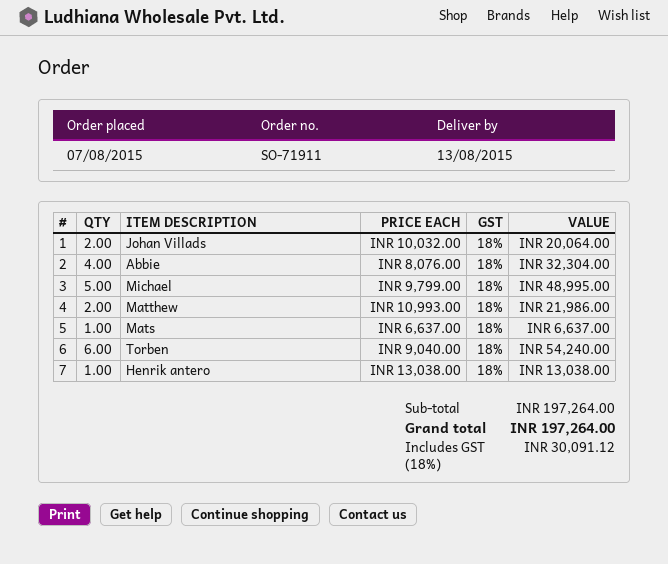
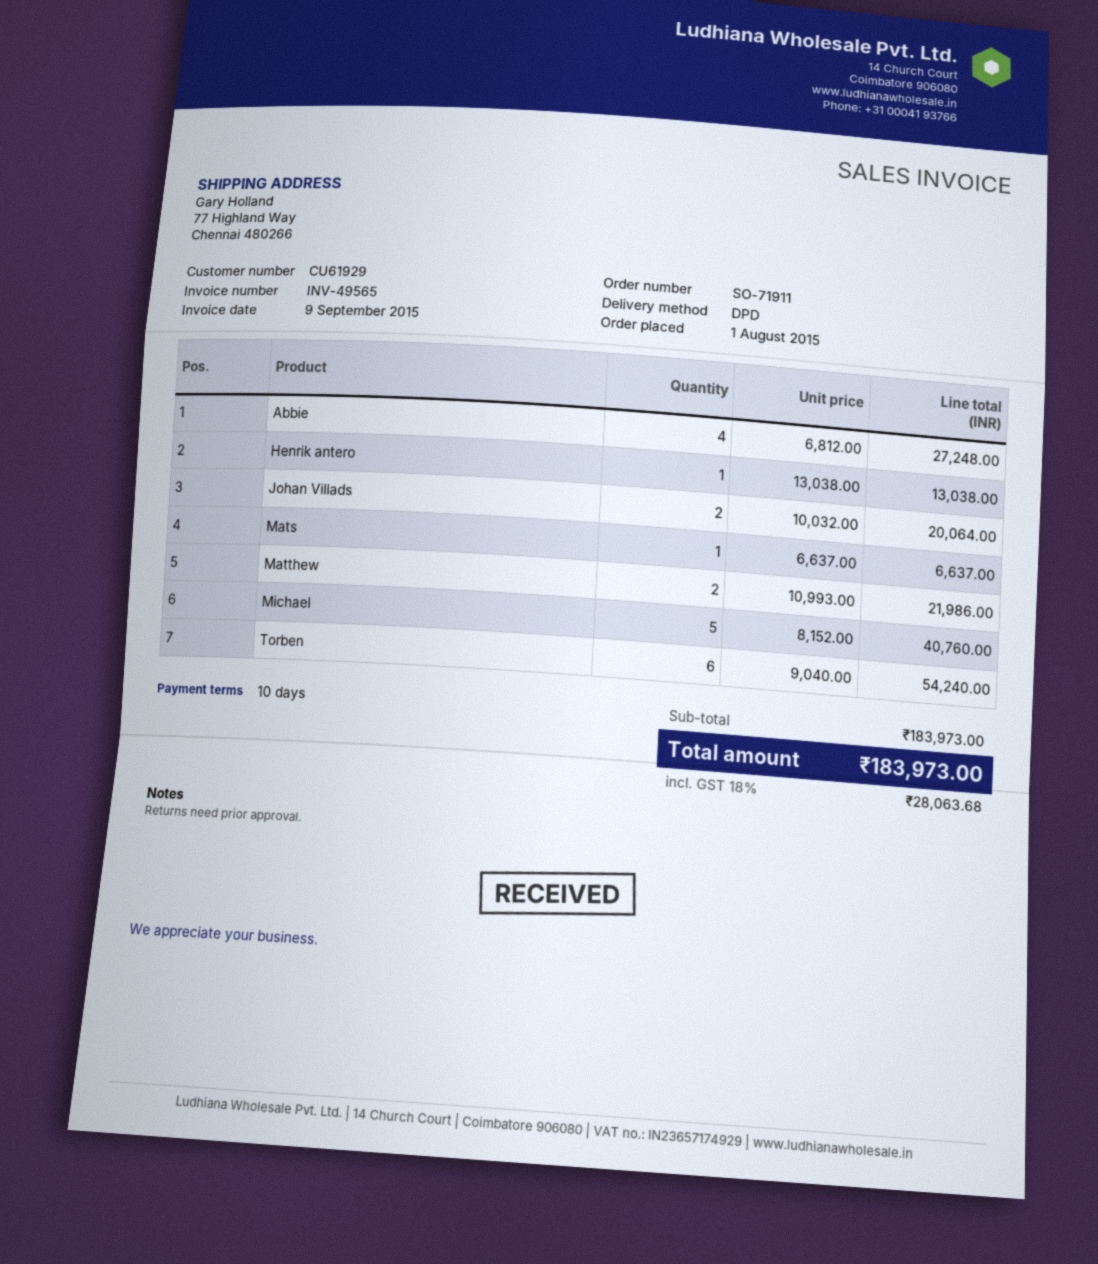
order date: 2015-08-07 -> 2015-08-01
Abbie: 4 x 8076.00 = 32304.00 -> 4 x 6812.00 = 27248.00
Michael: 5 x 9799.00 = 48995.00 -> 5 x 8152.00 = 40760.00
subtotal: 197264.00 -> 183973.00
tax: 18% = 30091.12 -> 18% = 28063.68
total: 197264.00 -> 183973.00

